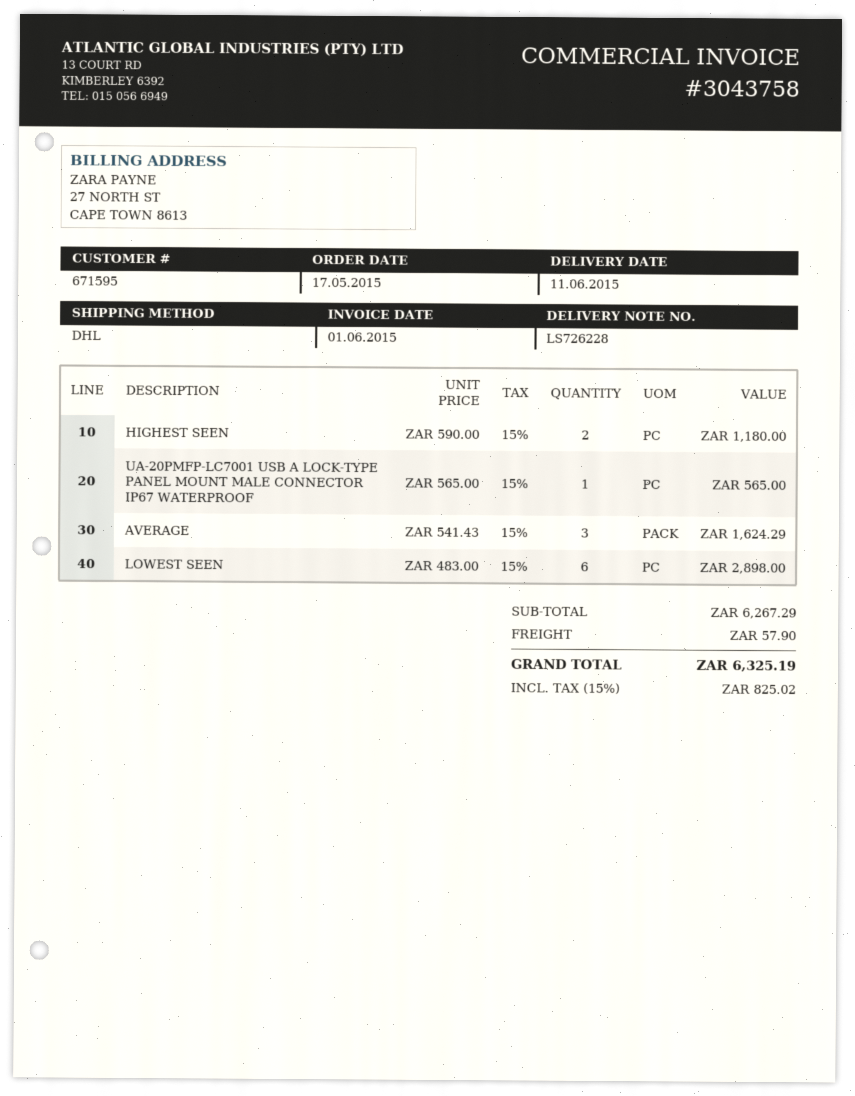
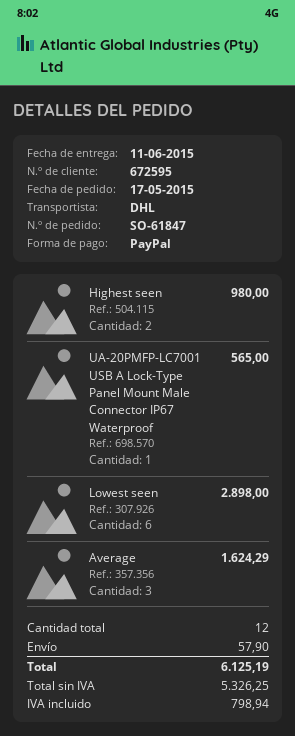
customer number: 671595 -> 672595
HIGHEST SEEN: 2 for 1180.00 -> 2 for 980.00
tax: 825.02 -> 798.94
total: 6325.19 -> 6125.19

